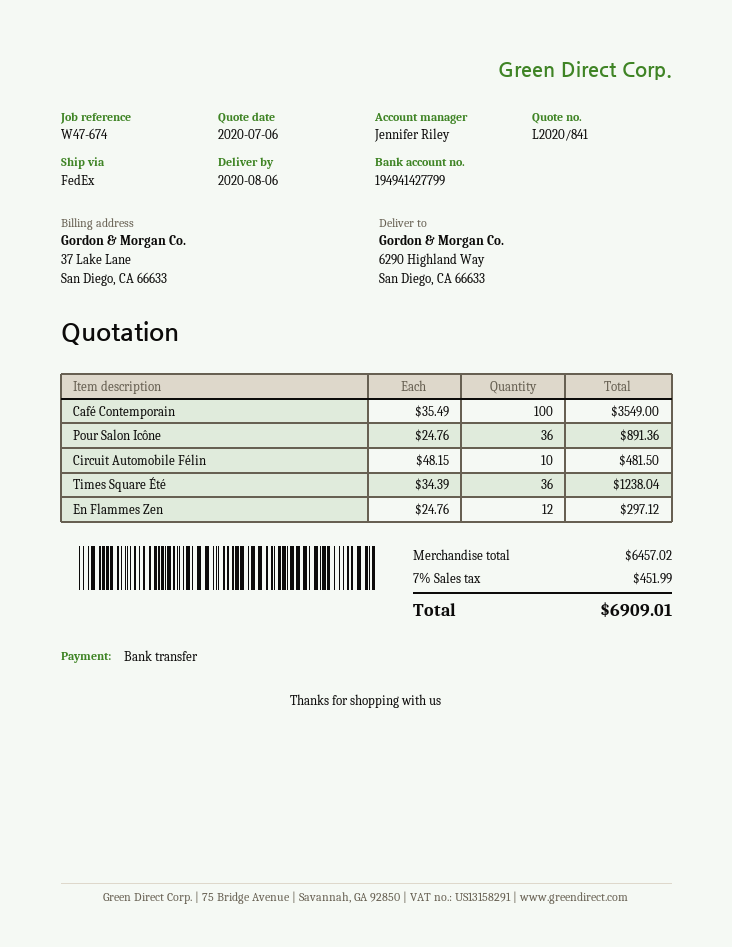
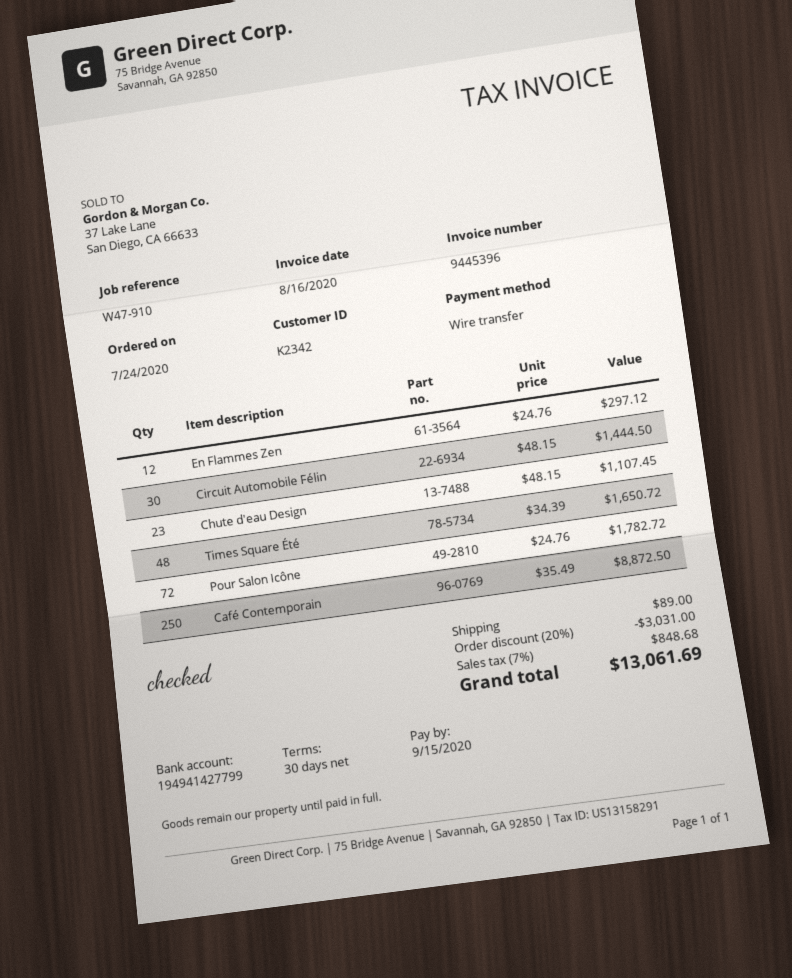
reference: W47-674 -> W47-910
Café Contemporain: 100 x 35.49 = 3549.00 -> 250 x 35.49 = 8872.50
Pour Salon Icône: 36 x 24.76 = 891.36 -> 72 x 24.76 = 1782.72
Circuit Automobile Félin: 10 x 48.15 = 481.50 -> 30 x 48.15 = 1444.50
Times Square Été: 36 x 34.39 = 1238.04 -> 48 x 34.39 = 1650.72
Chute d'eau Design: none -> 23 x 48.15 = 1107.45
discount: none -> 20% = 3031.00
shipping: none -> 89.00
tax: 7% = 451.99 -> 7% = 848.68
total: 6909.01 -> 13061.69

